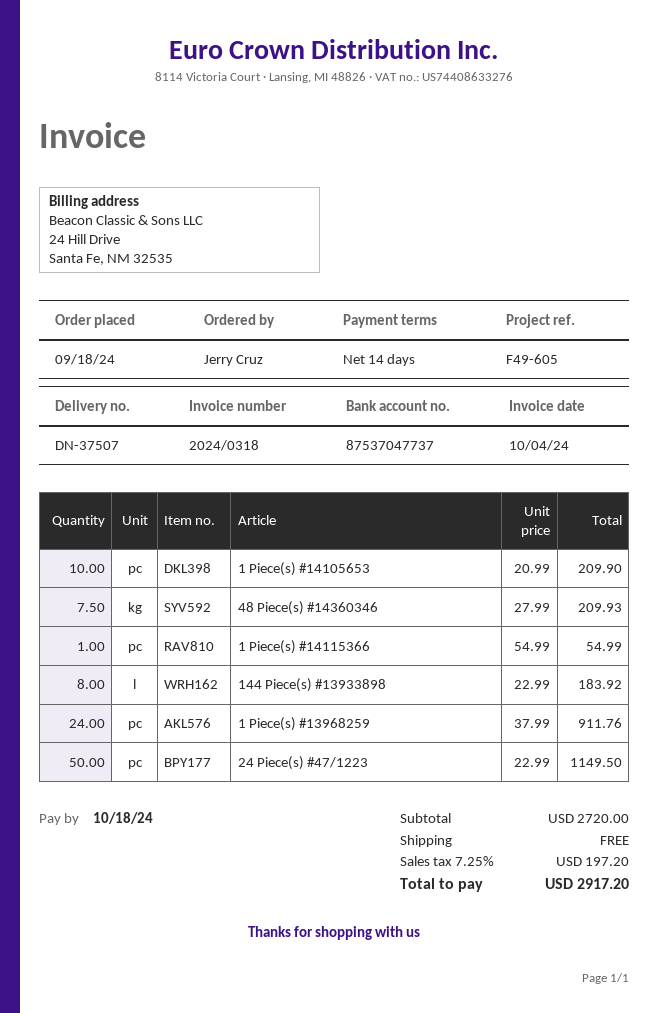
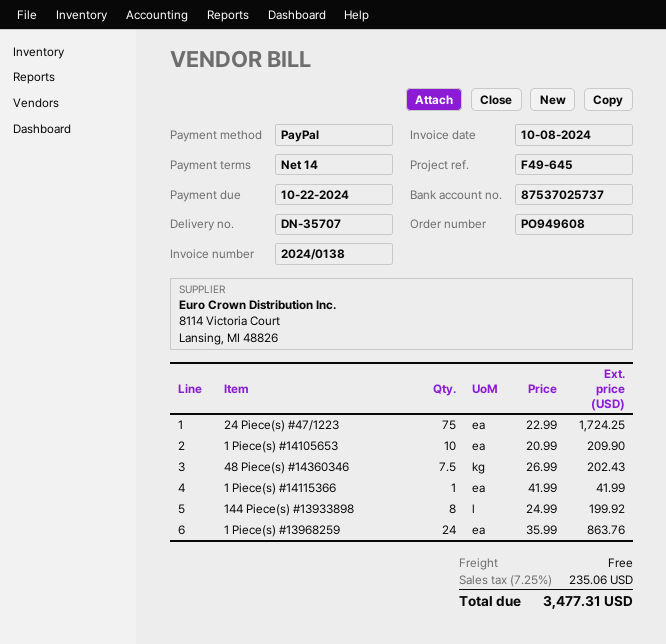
delivery note number: DN-37507 -> DN-35707
invoice number: 2024/0318 -> 2024/0138
invoice date: 2024-10-04 -> 2024-10-08
due date: 2024-10-18 -> 2024-10-22
reference: F49-605 -> F49-645
bank account: 87537047737 -> 87537025737
48 Piece(s) #14360346: 7.5 x 27.99 = 209.93 -> 7.5 x 26.99 = 202.43
1 Piece(s) #14115366: 1 x 54.99 = 54.99 -> 1 x 41.99 = 41.99
144 Piece(s) #13933898: 8 x 22.99 = 183.92 -> 8 x 24.99 = 199.92
1 Piece(s) #13968259: 24 x 37.99 = 911.76 -> 24 x 35.99 = 863.76
24 Piece(s) #47/1223: 50 x 22.99 = 1149.50 -> 75 x 22.99 = 1724.25
tax: 7.25% = 197.20 -> 7.25% = 235.06
total: 2917.20 -> 3477.31

